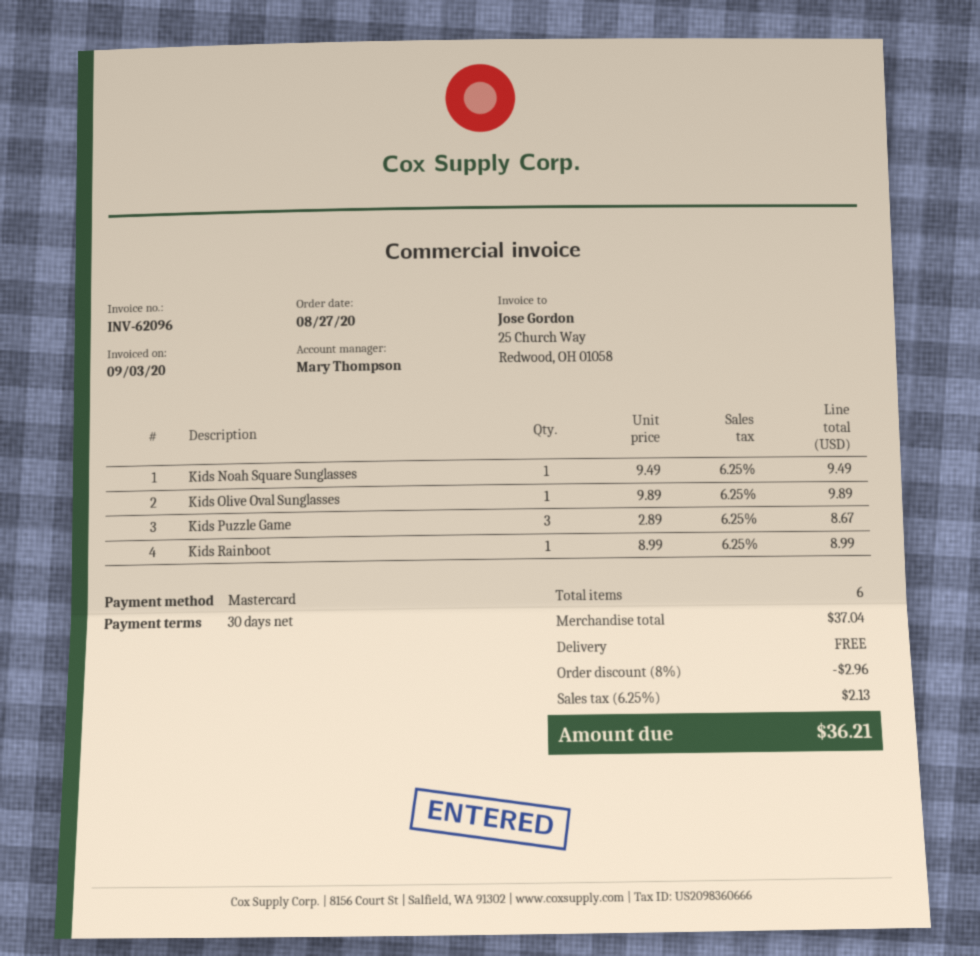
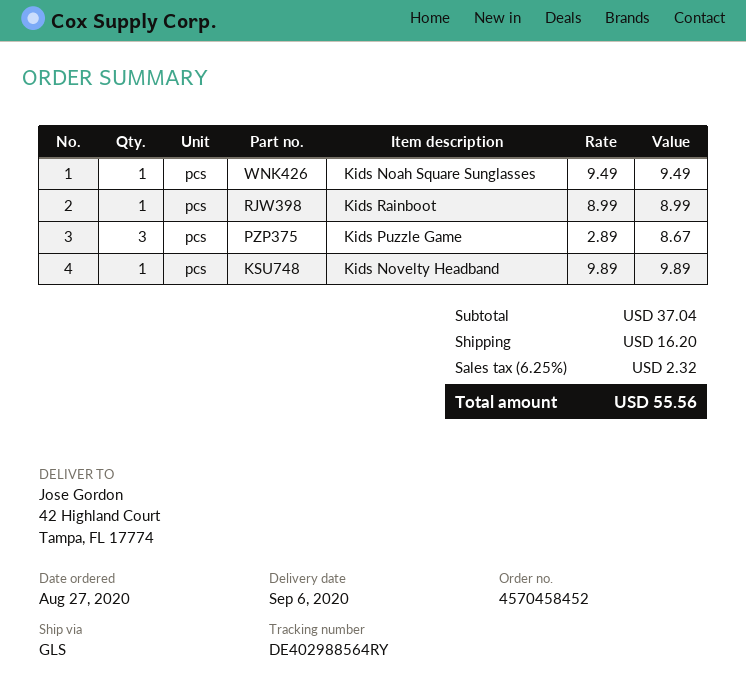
Kids Olive Oval Sunglasses: 1 x 9.89 = 9.89 -> none
Kids Novelty Headband: none -> 1 x 9.89 = 9.89
discount: 8% = 2.96 -> none
shipping: 0.00 -> 16.20
tax: 6.25% = 2.13 -> 6.25% = 2.32
total: 36.21 -> 55.56

